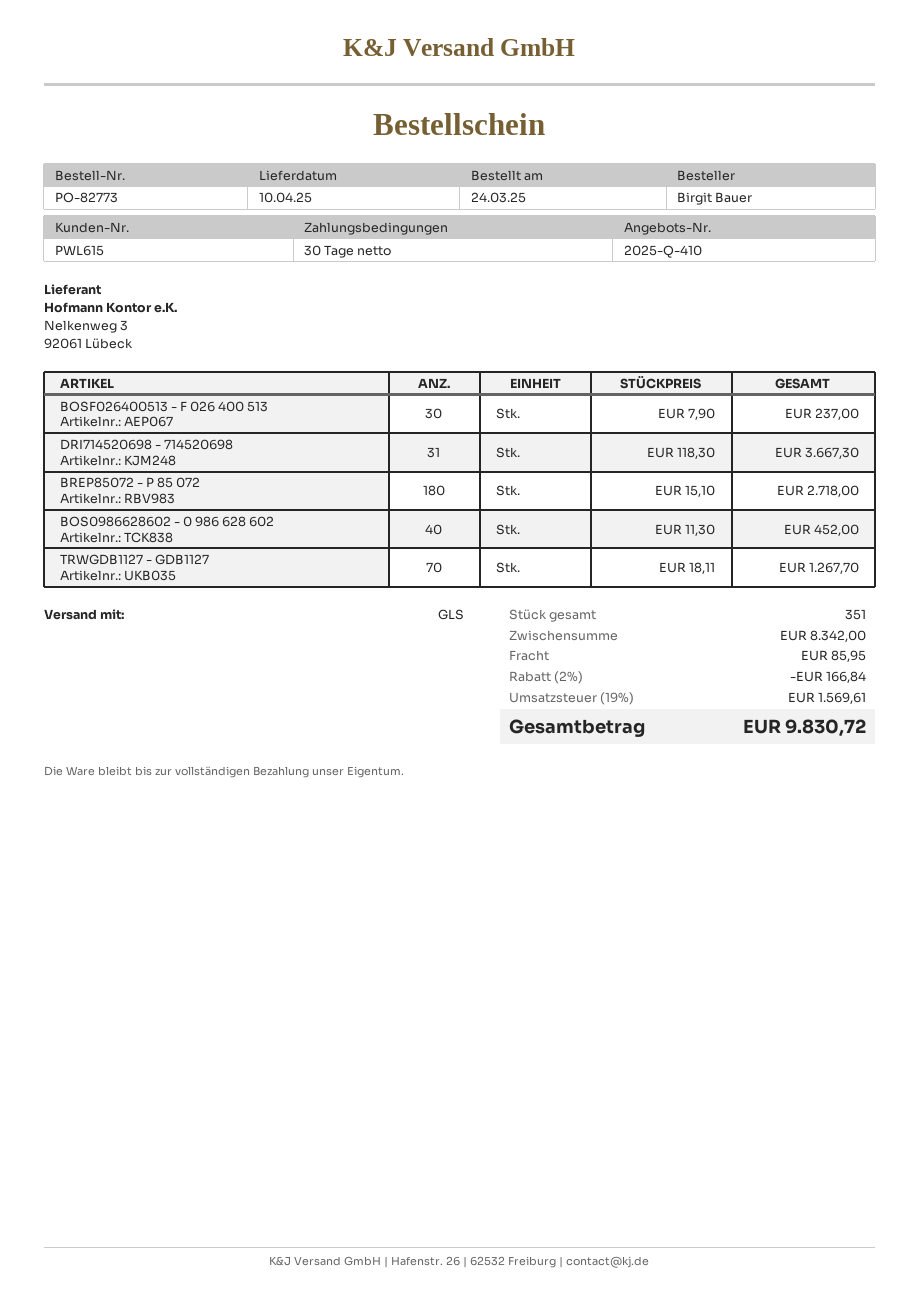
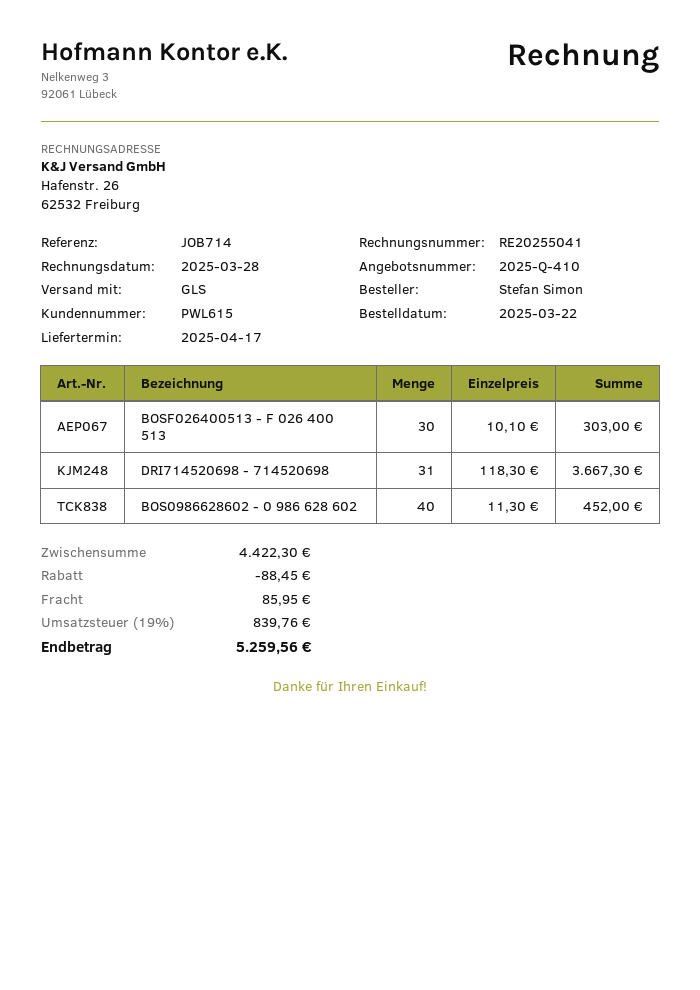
order date: 2025-03-24 -> 2025-03-22
delivery date: 2025-04-10 -> 2025-04-17
ordered by: Birgit Bauer -> Stefan Simon
BOSF026400513 - F 026 400 513: 30 x 7.90 = 237.00 -> 30 x 10.10 = 303.00
BREP85072 - P 85 072: 180 x 15.10 = 2718.00 -> none
TRWGDB1127 - GDB1127: 70 x 18.11 = 1267.70 -> none
subtotal: 8342.00 -> 4422.30
discount: 166.84 -> 88.45
tax: 19% = 1569.61 -> 19% = 839.76
total: 9830.72 -> 5259.56

